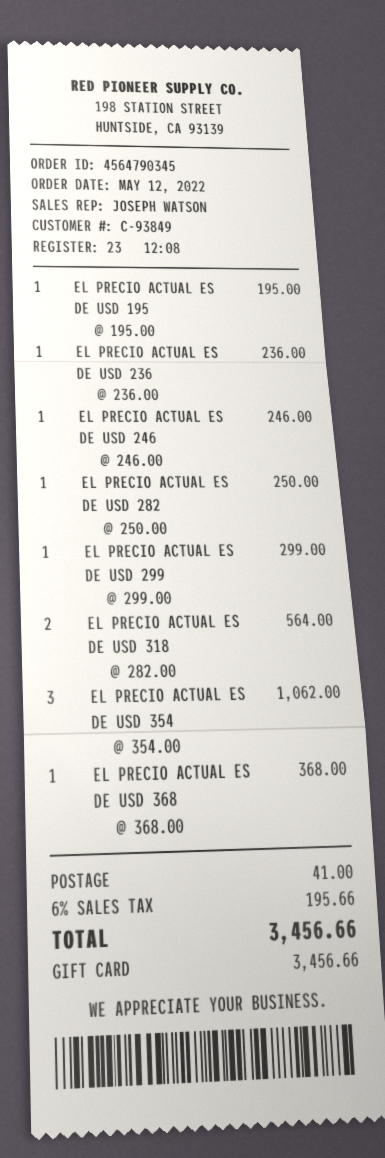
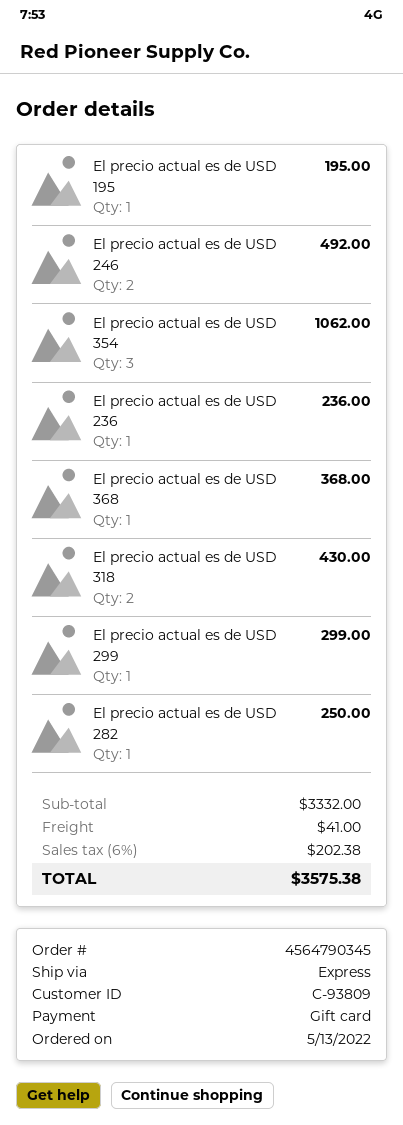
order date: 2022-05-12 -> 2022-05-13
customer number: C-93849 -> C-93809
EL PRECIO ACTUAL ES DE USD 246: 1 for 246.00 -> 2 for 492.00
EL PRECIO ACTUAL ES DE USD 318: 2 for 564.00 -> 2 for 430.00
tax: 6% = 195.66 -> 6% = 202.38
total: 3456.66 -> 3575.38

